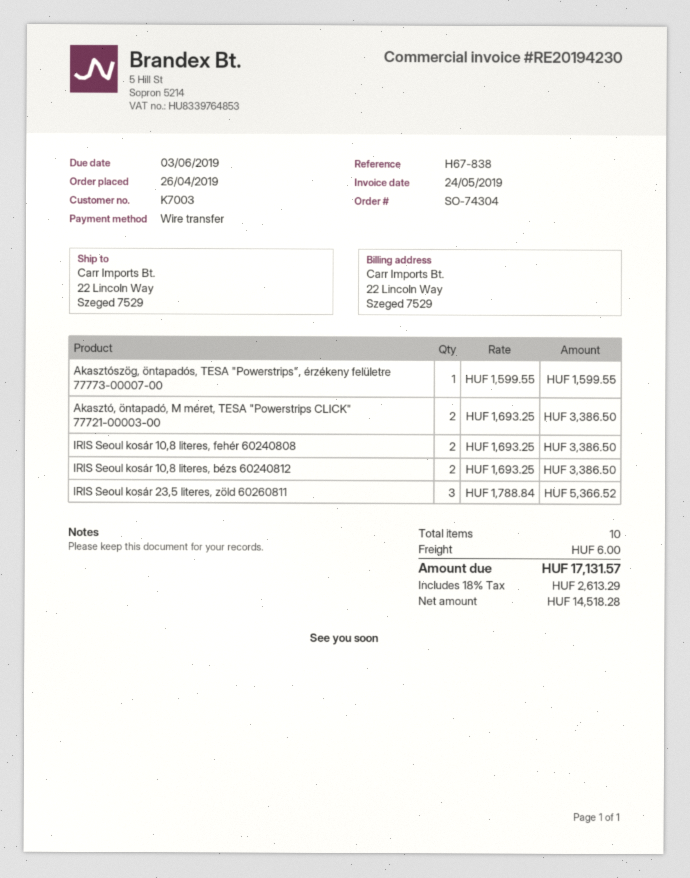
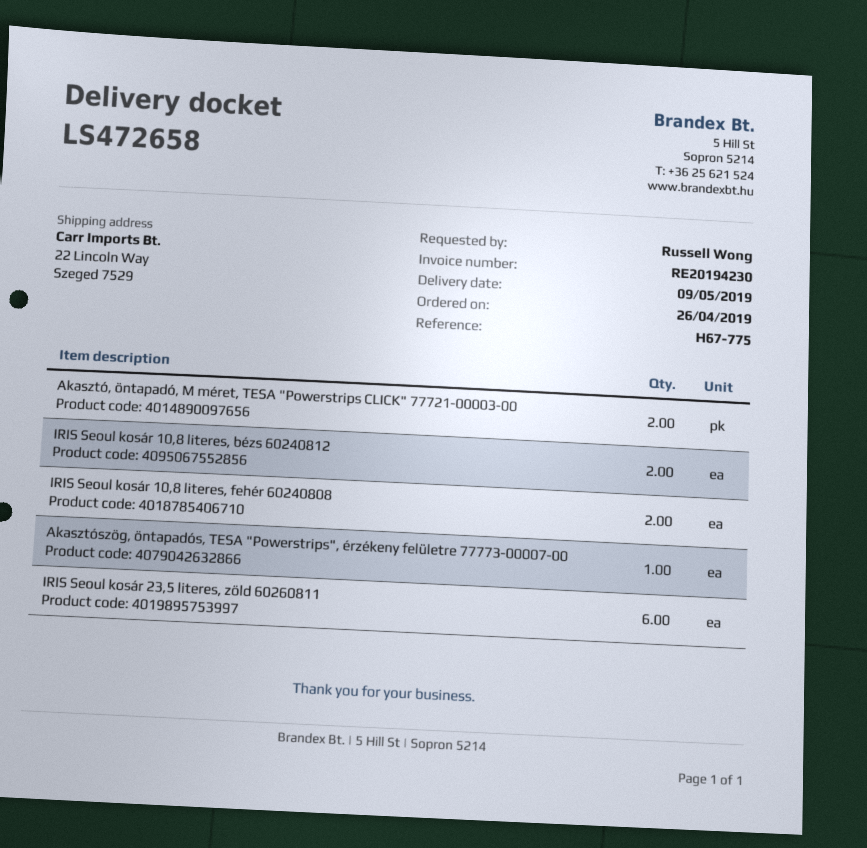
reference: H67-838 -> H67-775
IRIS Seoul kosár 23,5 literes, zöld 60260811: 3 -> 6

